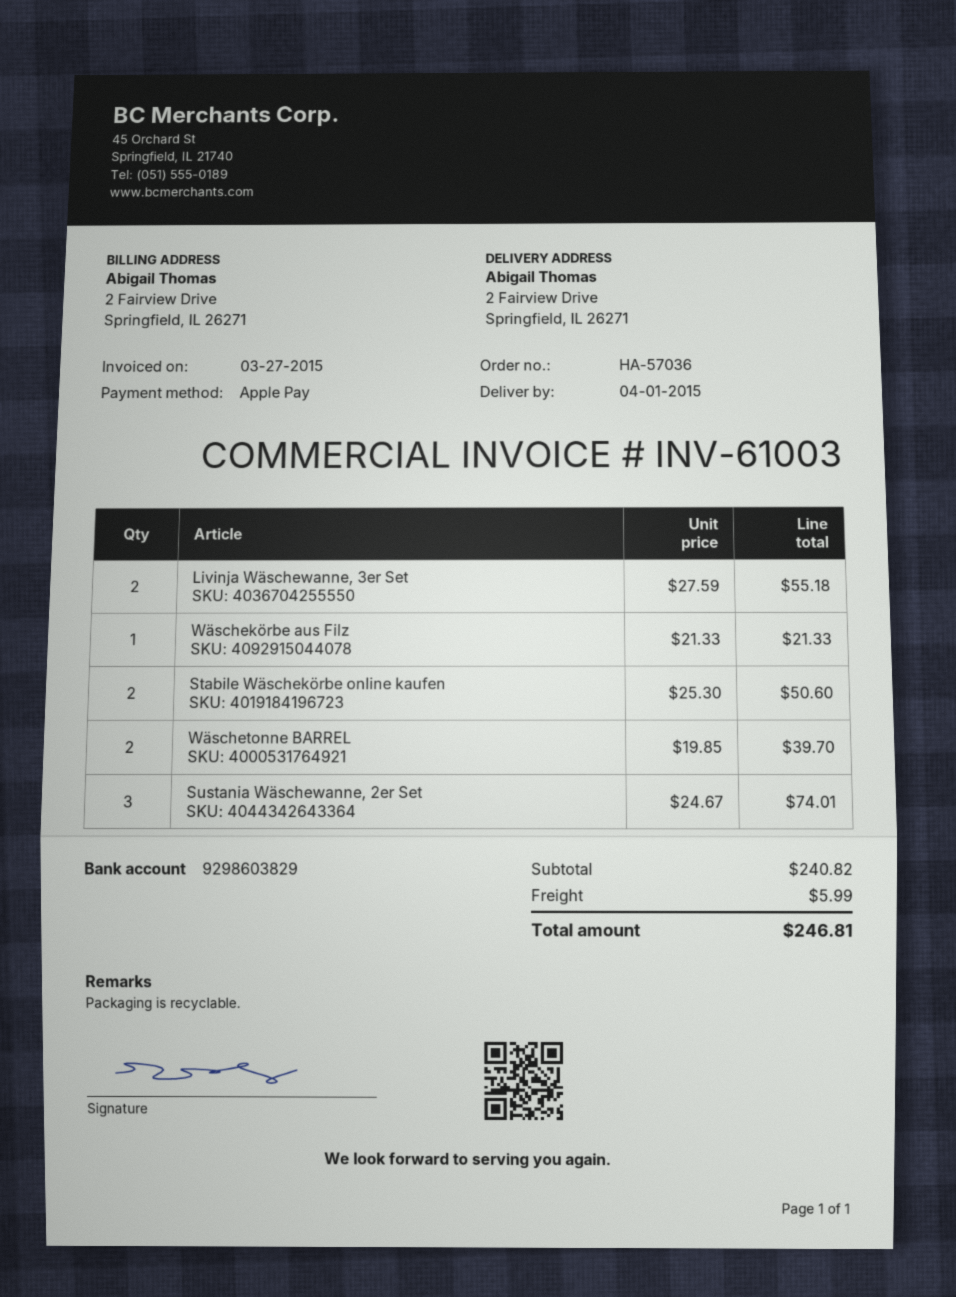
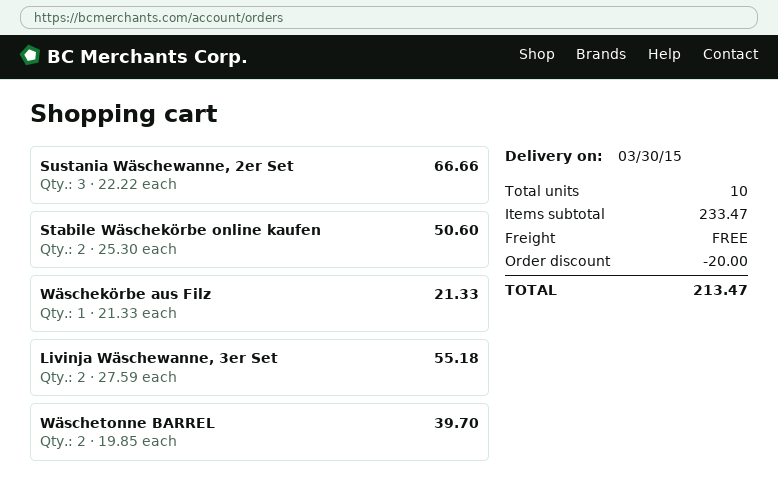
delivery date: 2015-04-01 -> 2015-03-30
Sustania Wäschewanne, 2er Set: 3 x 24.67 = 74.01 -> 3 x 22.22 = 66.66
subtotal: 240.82 -> 233.47
discount: none -> 20.00
shipping: 5.99 -> 0.00
total: 246.81 -> 213.47

